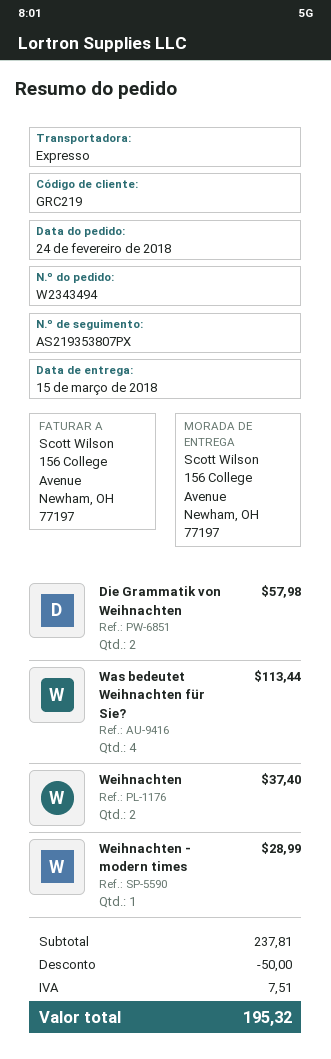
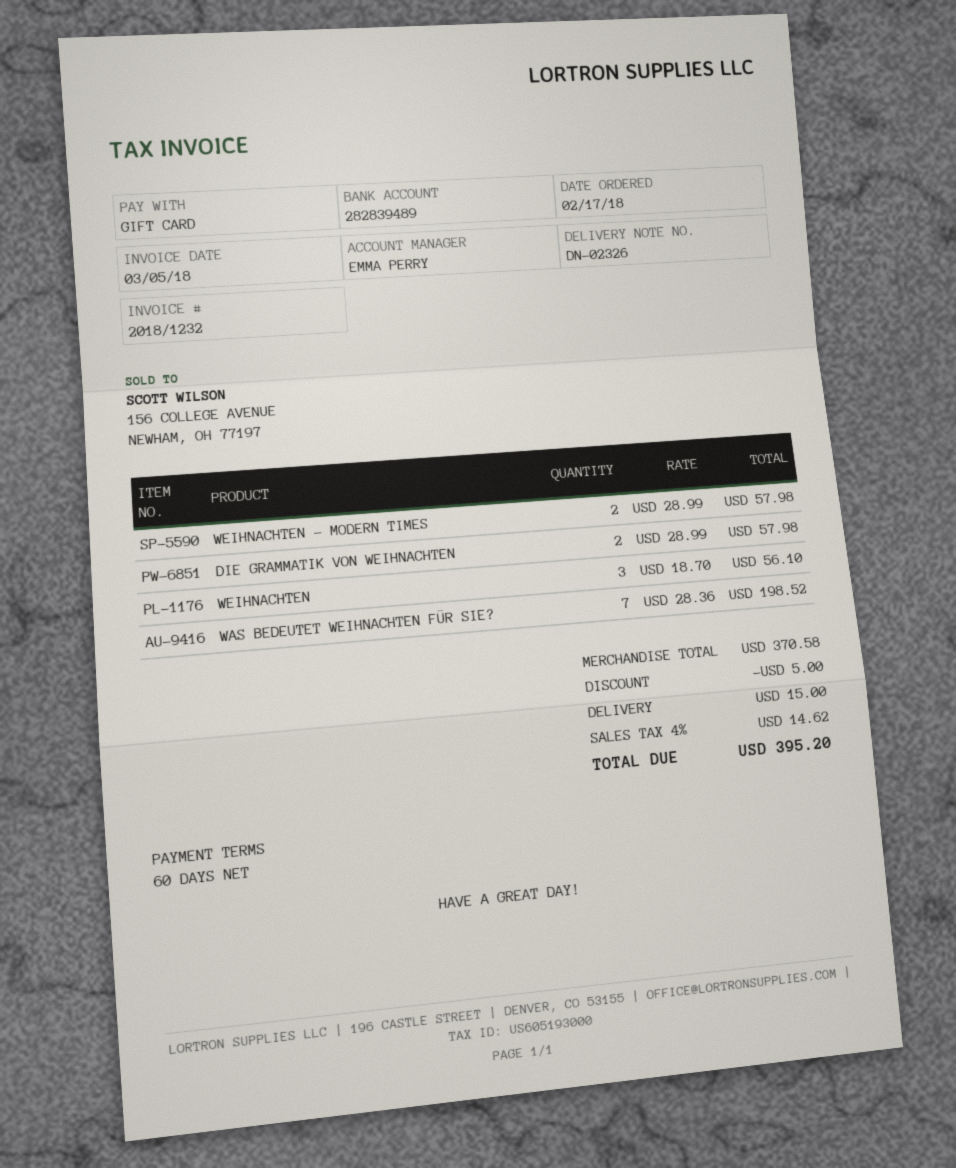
order date: 2018-02-24 -> 2018-02-17
Was bedeutet Weihnachten für Sie?: 4 for 113.44 -> 7 for 198.52
Weihnachten: 2 for 37.40 -> 3 for 56.10
Weihnachten - modern times: 1 for 28.99 -> 2 for 57.98
subtotal: 237.81 -> 370.58
discount: 50.00 -> 5.00
shipping: none -> 15.00
tax: 7.51 -> 14.62
total: 195.32 -> 395.20

